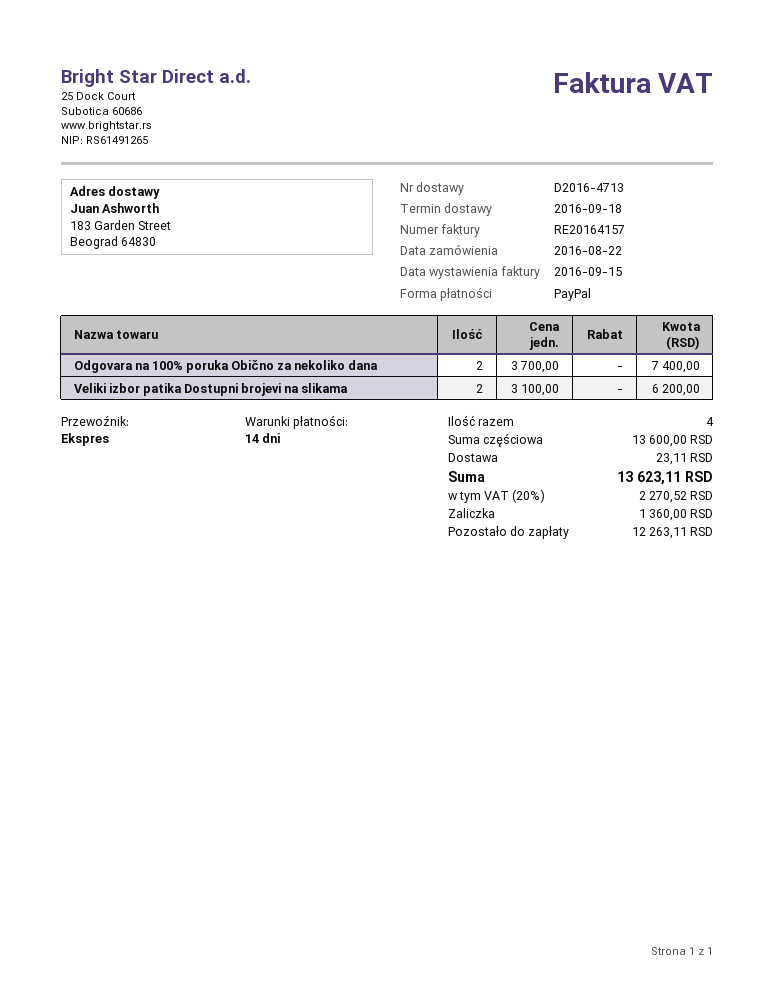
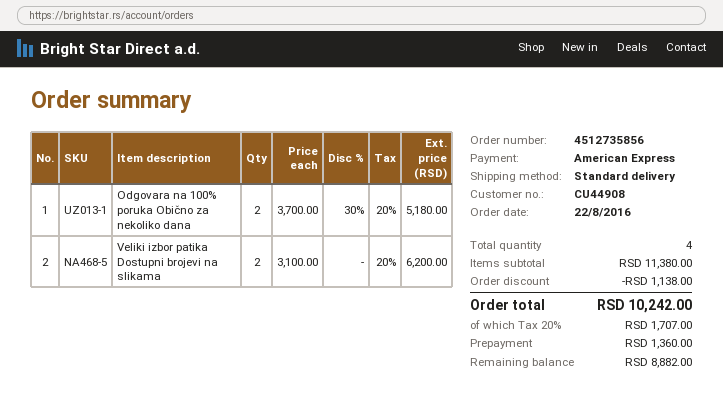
payment method: PayPal -> American Express
shipping method: express -> standard
Odgovara na 100% poruka Obično za nekoliko dana: 2 x 3700.00 = 7400.00 -> 2 x 3700.00 - 30% = 5180.00
subtotal: 13600.00 -> 11380.00
discount: none -> 1138.00
shipping: 23.11 -> none
tax: 20% = 2270.52 -> 20% = 1707.00
total: 13623.11 -> 10242.00
balance: 12263.11 -> 8882.00

